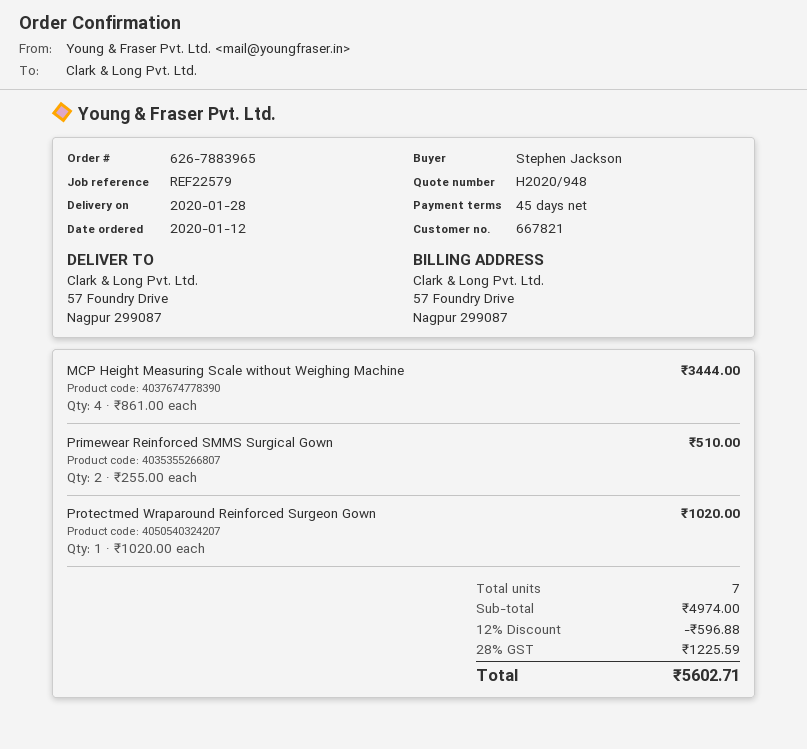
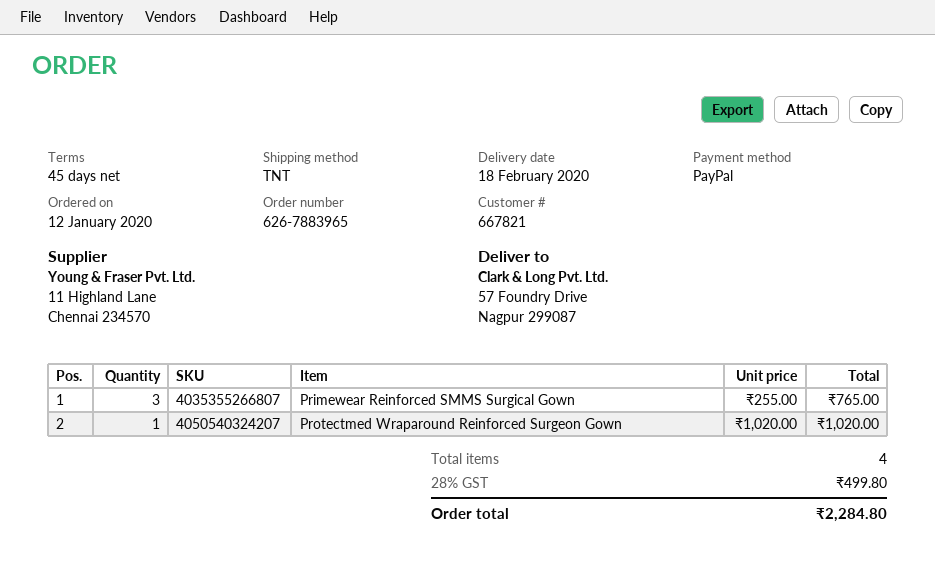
delivery date: 2020-01-28 -> 2020-02-18
MCP Height Measuring Scale without Weighing Machine: 4 x 861.00 = 3444.00 -> none
Primewear Reinforced SMMS Surgical Gown: 2 x 255.00 = 510.00 -> 3 x 255.00 = 765.00
total quantity: 7 -> 4
discount: 12% = 596.88 -> none
tax: 28% = 1225.59 -> 28% = 499.80
total: 5602.71 -> 2284.80

